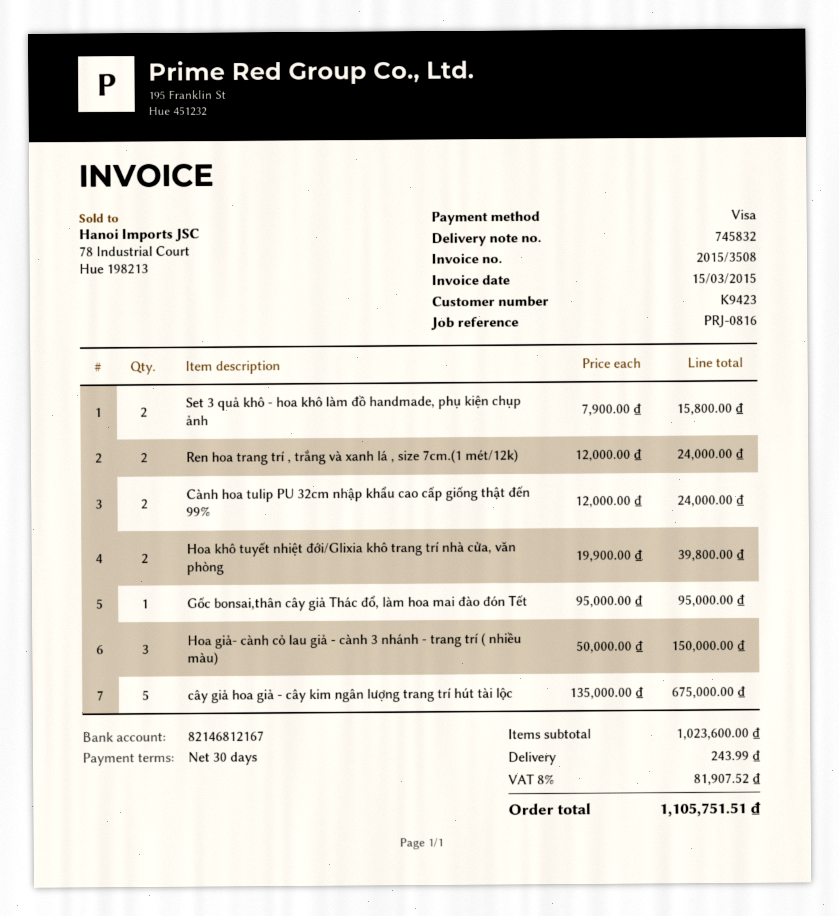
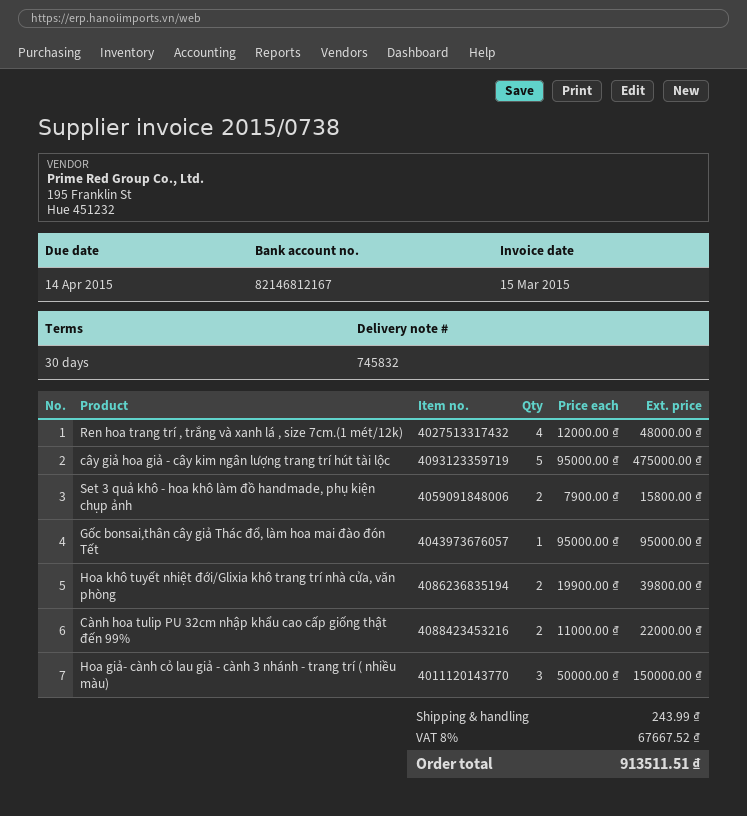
invoice number: 2015/3508 -> 2015/0738
Ren hoa trang trí , trắng và xanh lá , size 7cm.(1 mét/12k): 2 x 12000.00 = 24000.00 -> 4 x 12000.00 = 48000.00
Cành hoa tulip PU 32cm nhập khẩu cao cấp giống thật đến 99%: 2 x 12000.00 = 24000.00 -> 2 x 11000.00 = 22000.00
cây giả hoa giả - cây kim ngân lượng trang trí hút tài lộc: 5 x 135000.00 = 675000.00 -> 5 x 95000.00 = 475000.00
tax: 8% = 81907.52 -> 8% = 67667.52
total: 1105751.51 -> 913511.51

